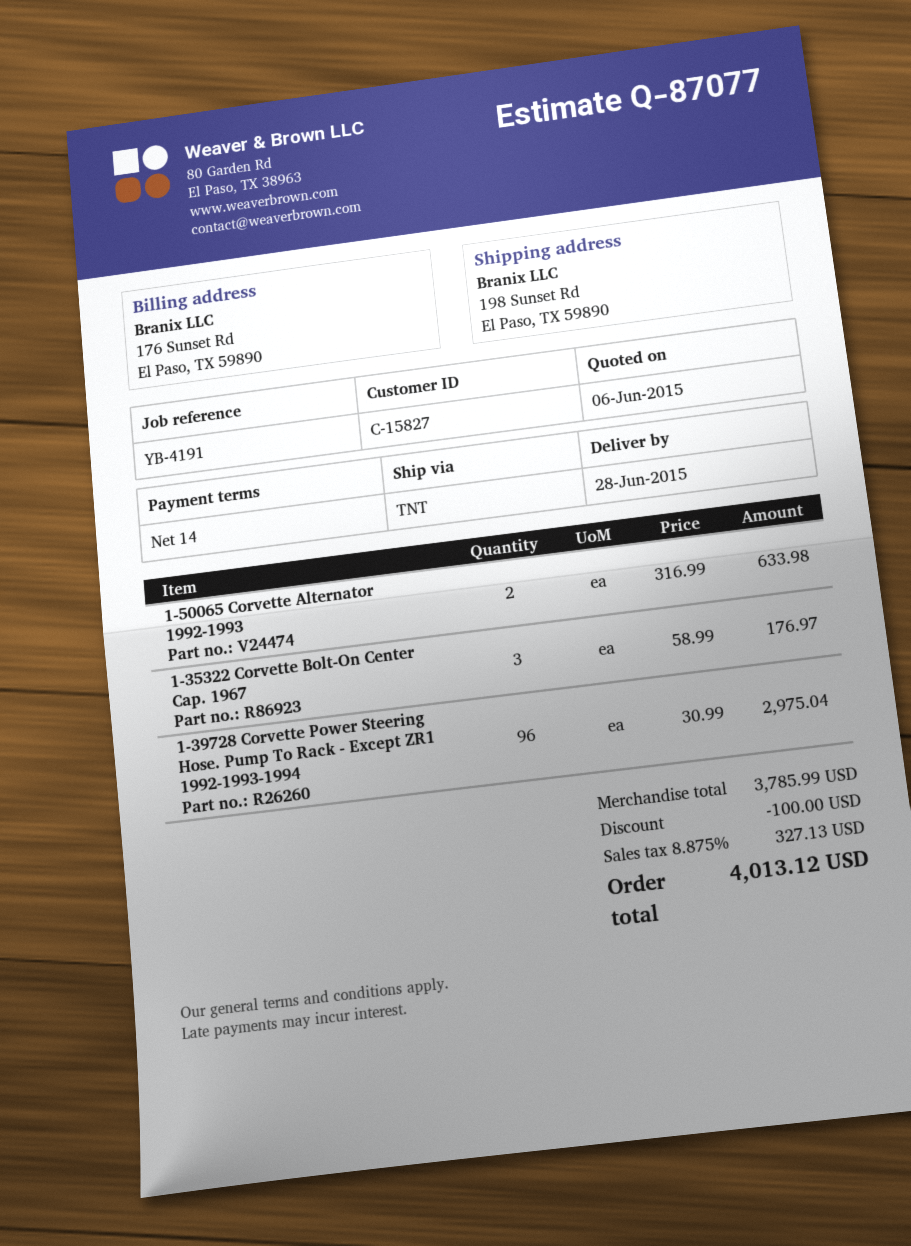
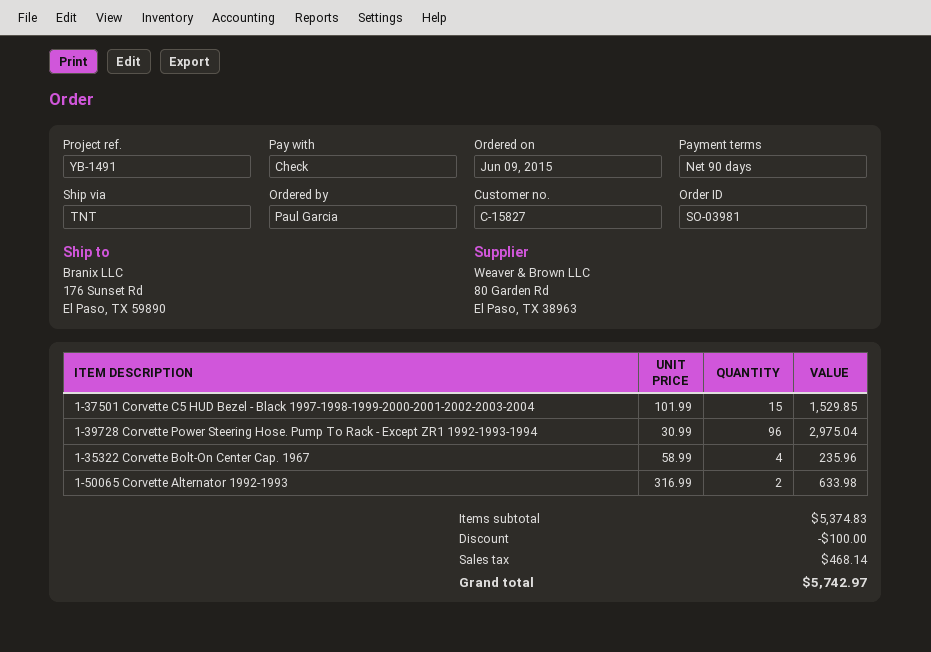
payment terms: 14 days -> 90 days
reference: YB-4191 -> YB-1491
ship to: 198 Sunset Rd, El Paso, TX 59890 -> 176 Sunset Rd, El Paso, TX 59890
1-35322 Corvette Bolt-On Center Cap. 1967: 3 x 58.99 = 176.97 -> 4 x 58.99 = 235.96
1-37501 Corvette C5 HUD Bezel - Black 1997-1998-1999-2000-2001-2002-2003-2004: none -> 15 x 101.99 = 1529.85
subtotal: 3785.99 -> 5374.83
tax: 327.13 -> 468.14
total: 4013.12 -> 5742.97

